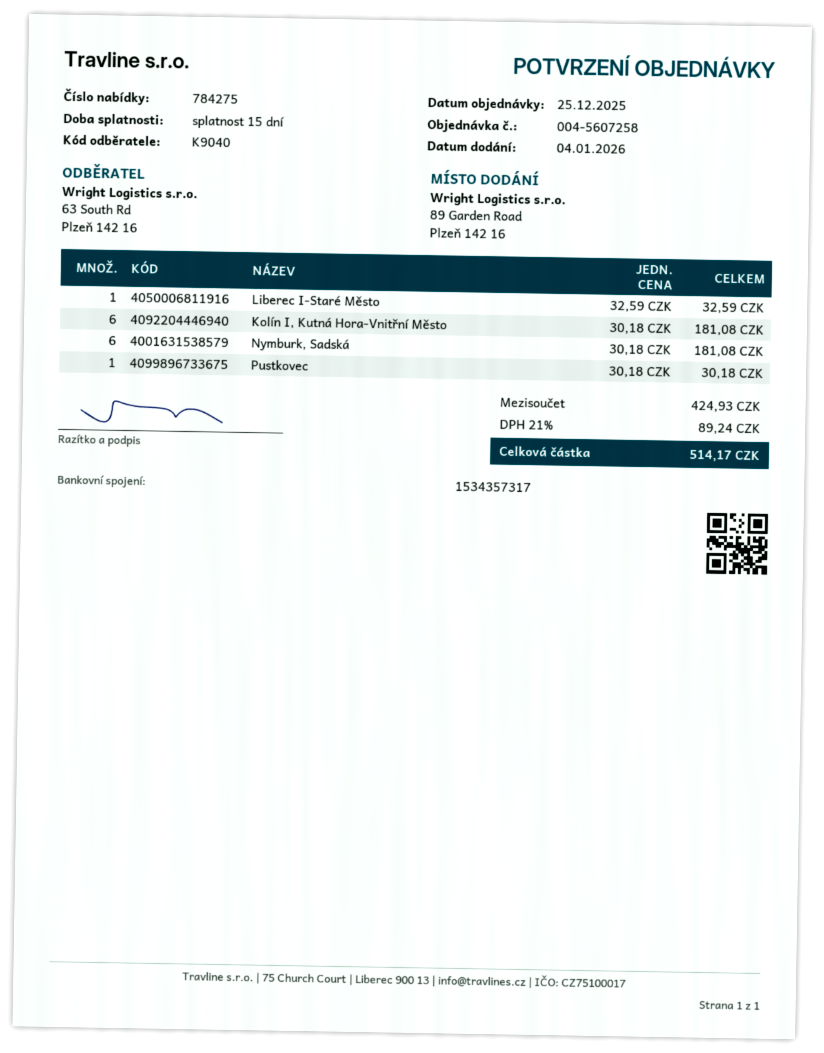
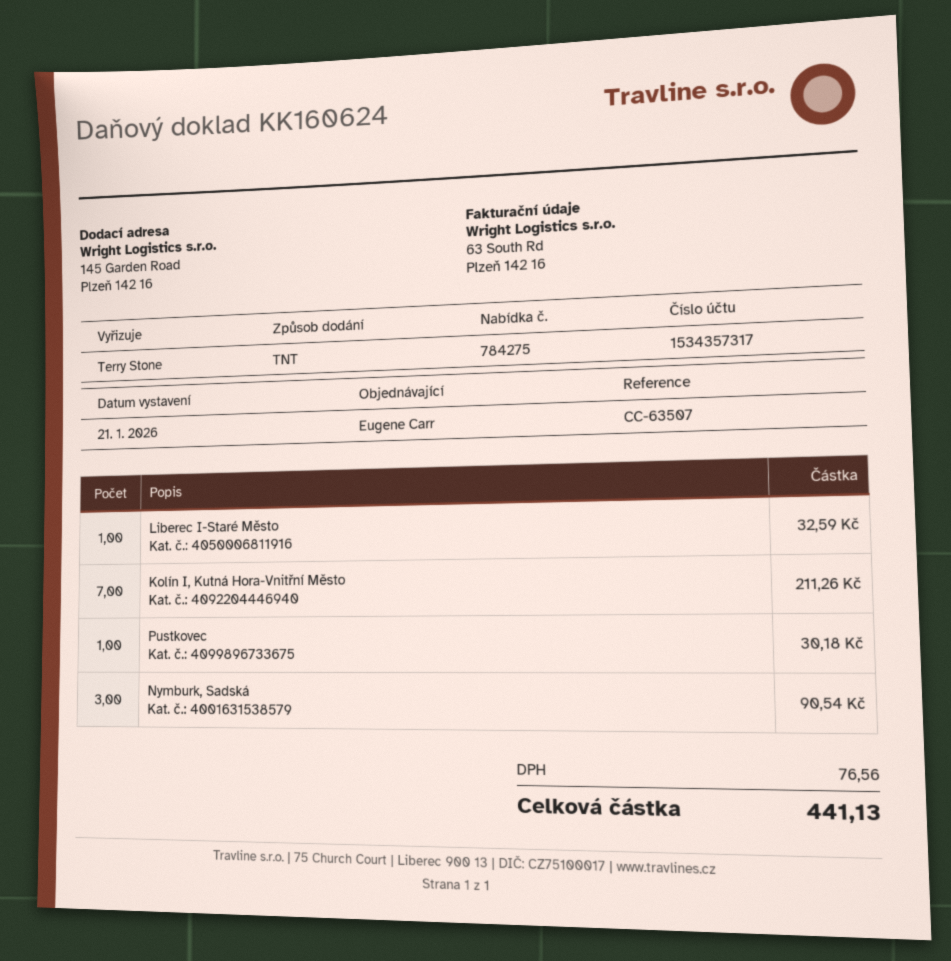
ship to: 89 Garden Road, Plzeň 142 16 -> 145 Garden Road, Plzeň 142 16
Kolín I, Kutná Hora-Vnitřní Město: 6 for 181.08 -> 7 for 211.26
Nymburk, Sadská: 6 for 181.08 -> 3 for 90.54
tax: 89.24 -> 76.56
total: 514.17 -> 441.13

